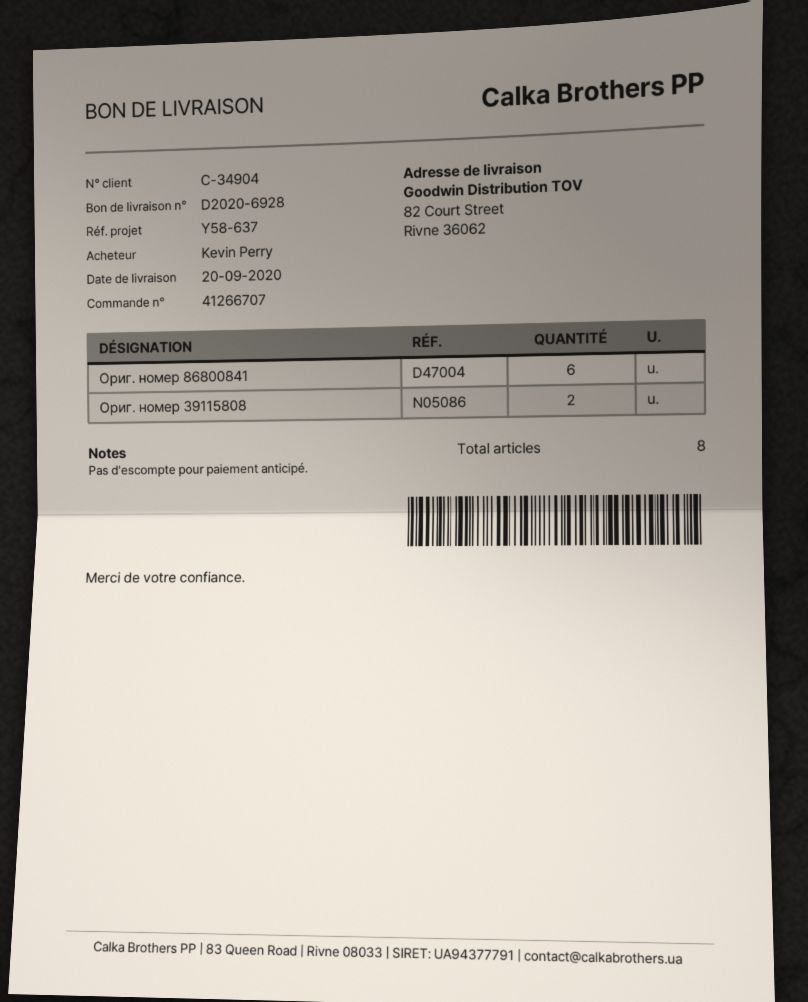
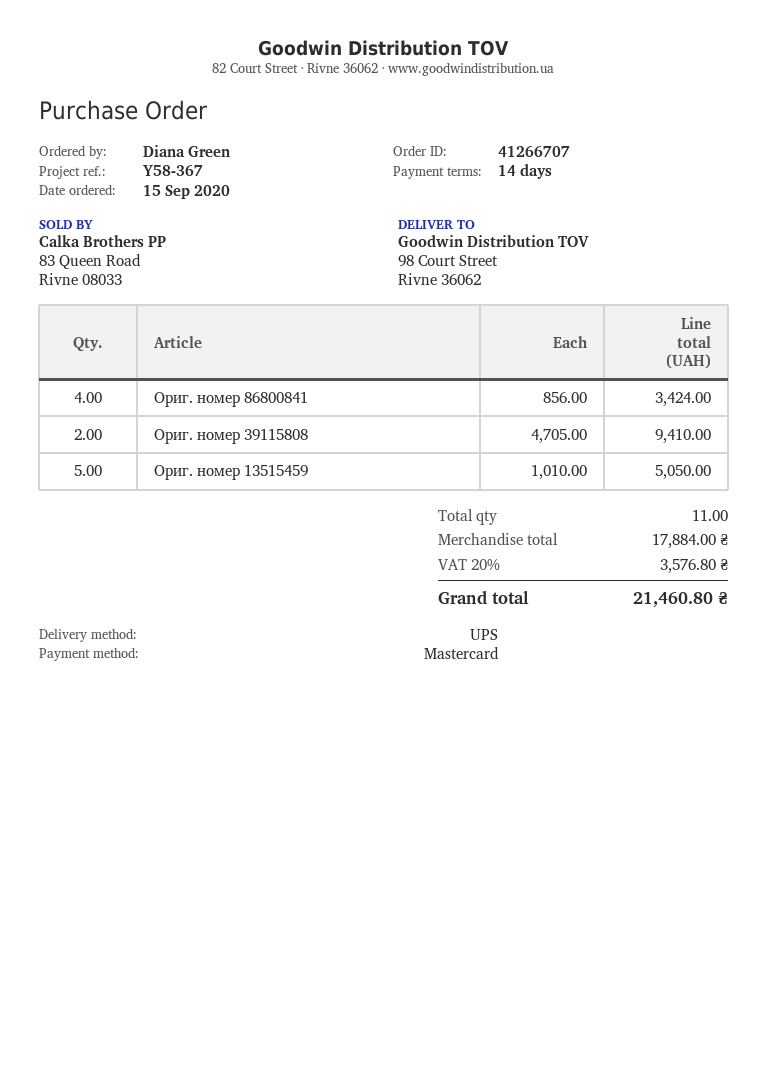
reference: Y58-637 -> Y58-367
ordered by: Kevin Perry -> Diana Green
ship to: 82 Court Street, Rivne 36062 -> 98 Court Street, Rivne 36062
Ориг. номер 86800841: 6 -> 4
Ориг. номер 13515459: none -> 5
total quantity: 8 -> 11

